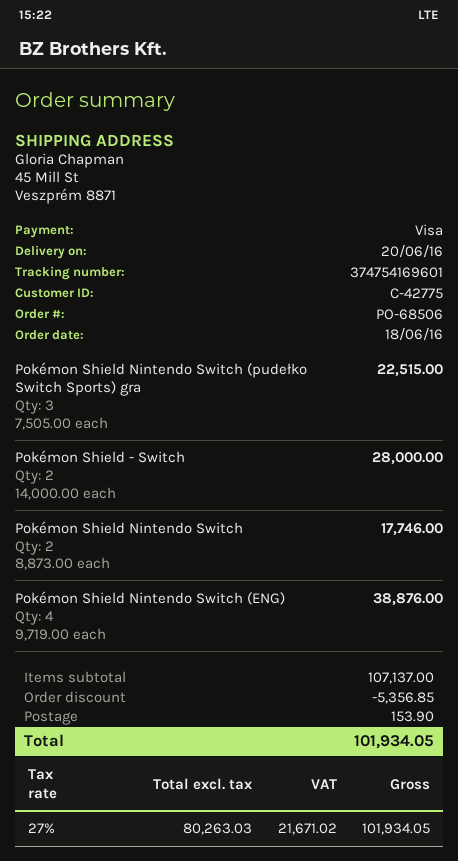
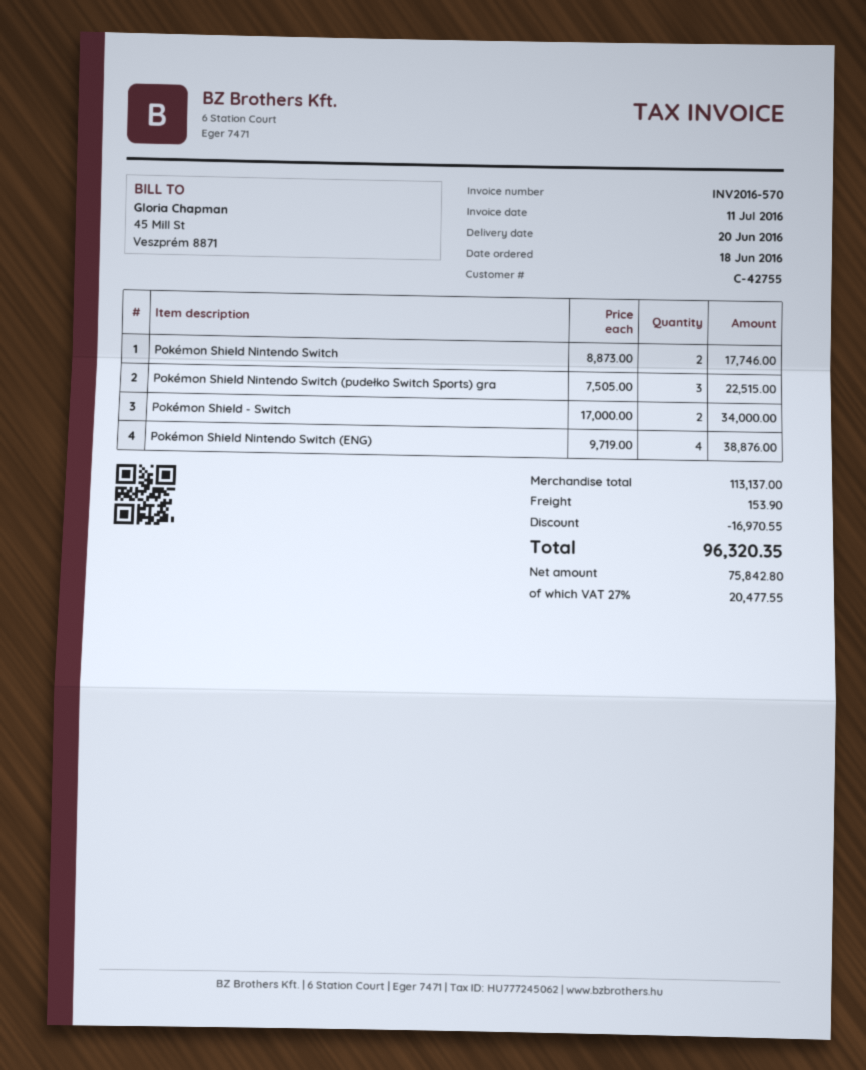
customer number: C-42775 -> C-42755
Pokémon Shield - Switch: 2 x 14000.00 = 28000.00 -> 2 x 17000.00 = 34000.00
subtotal: 107137.00 -> 113137.00
discount: 5356.85 -> 16970.55
net: 80263.03 -> 75842.80
tax: 27% = 21671.02 -> 27% = 20477.55
total: 101934.05 -> 96320.35

